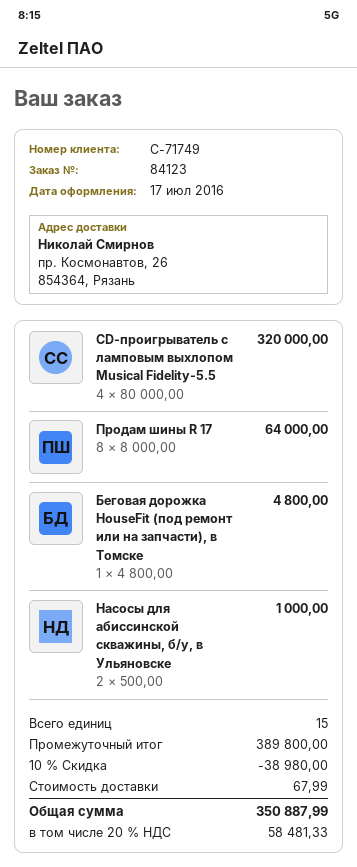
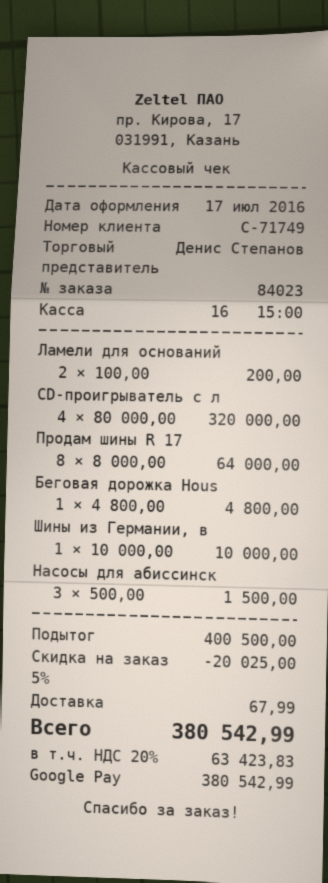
order number: 84123 -> 84023
Насосы для абиссинской скважины, б/у, в Ульяновске: 2 x 500.00 = 1000.00 -> 3 x 500.00 = 1500.00
Ламели для оснований: none -> 2 x 100.00 = 200.00
Шины из Германии, в: none -> 1 x 10000.00 = 10000.00
subtotal: 389800.00 -> 400500.00
discount: 10% = 38980.00 -> 5% = 20025.00
tax: 20% = 58481.33 -> 20% = 63423.83
total: 350887.99 -> 380542.99

